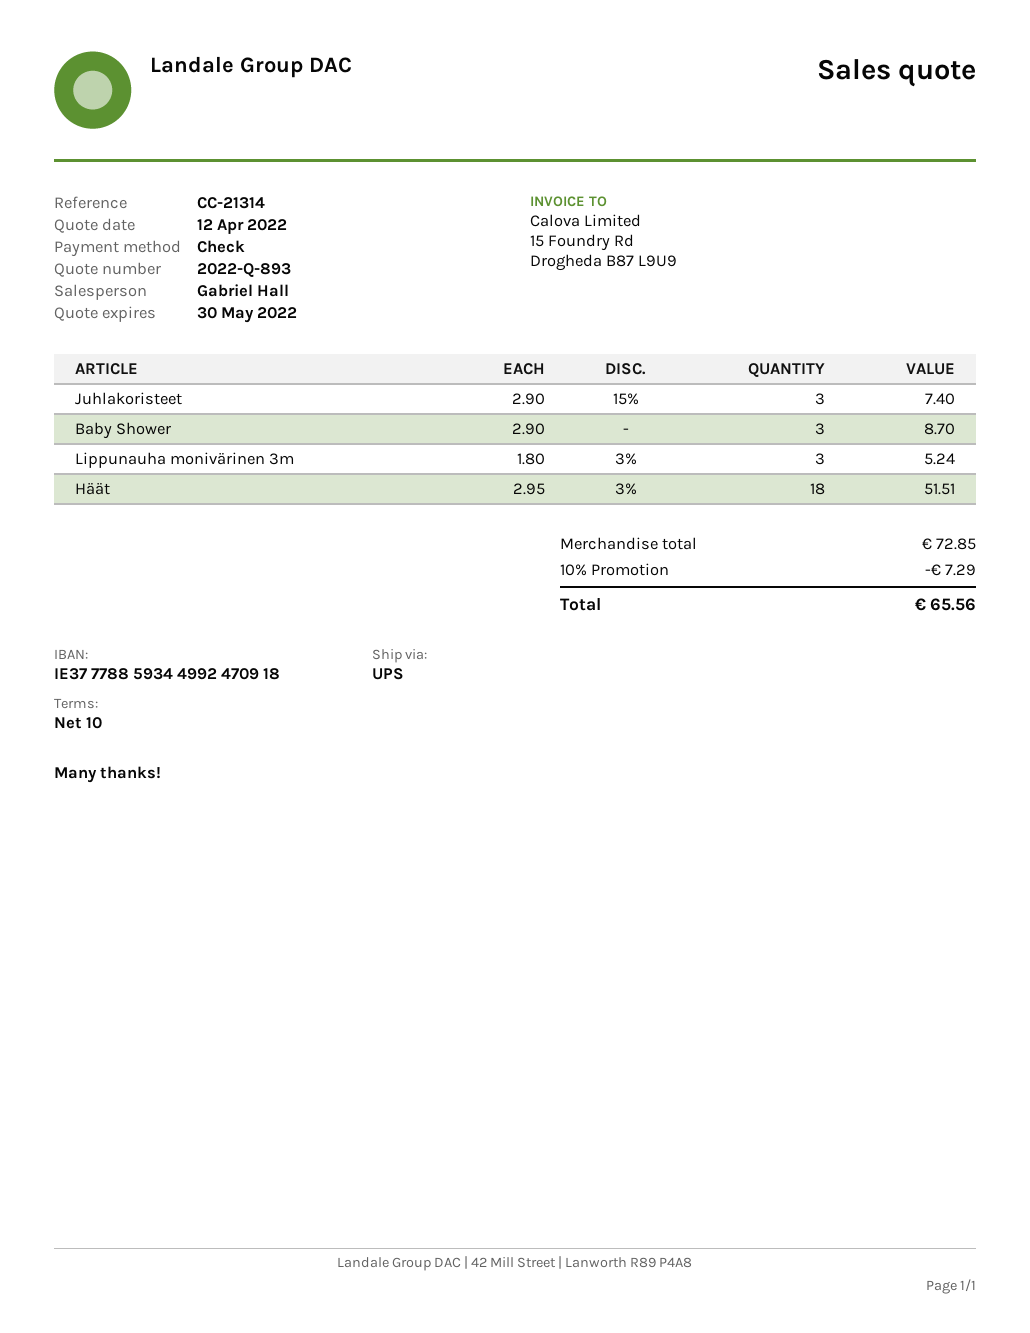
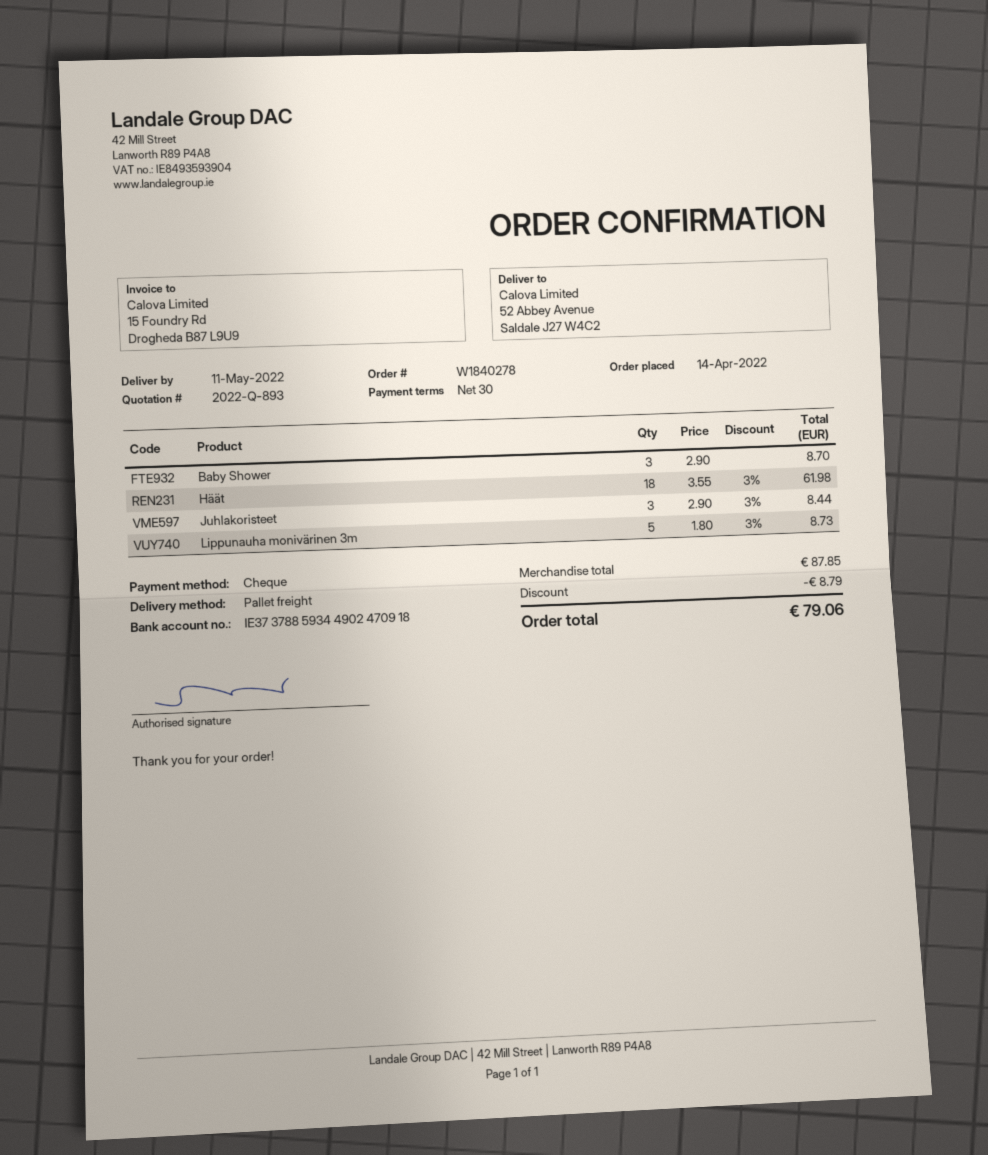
payment terms: 10 days -> 30 days
bank account: IE37778859344992470918 -> IE37378859344902470918
shipping method: UPS -> pallet freight
Juhlakoristeet: 3 x 2.90 - 15% = 7.40 -> 3 x 2.90 - 3% = 8.44
Lippunauha monivärinen 3m: 3 x 1.80 - 3% = 5.24 -> 5 x 1.80 - 3% = 8.73
Häät: 18 x 2.95 - 3% = 51.51 -> 18 x 3.55 - 3% = 61.98
subtotal: 72.85 -> 87.85
discount: 7.29 -> 8.79
total: 65.56 -> 79.06

